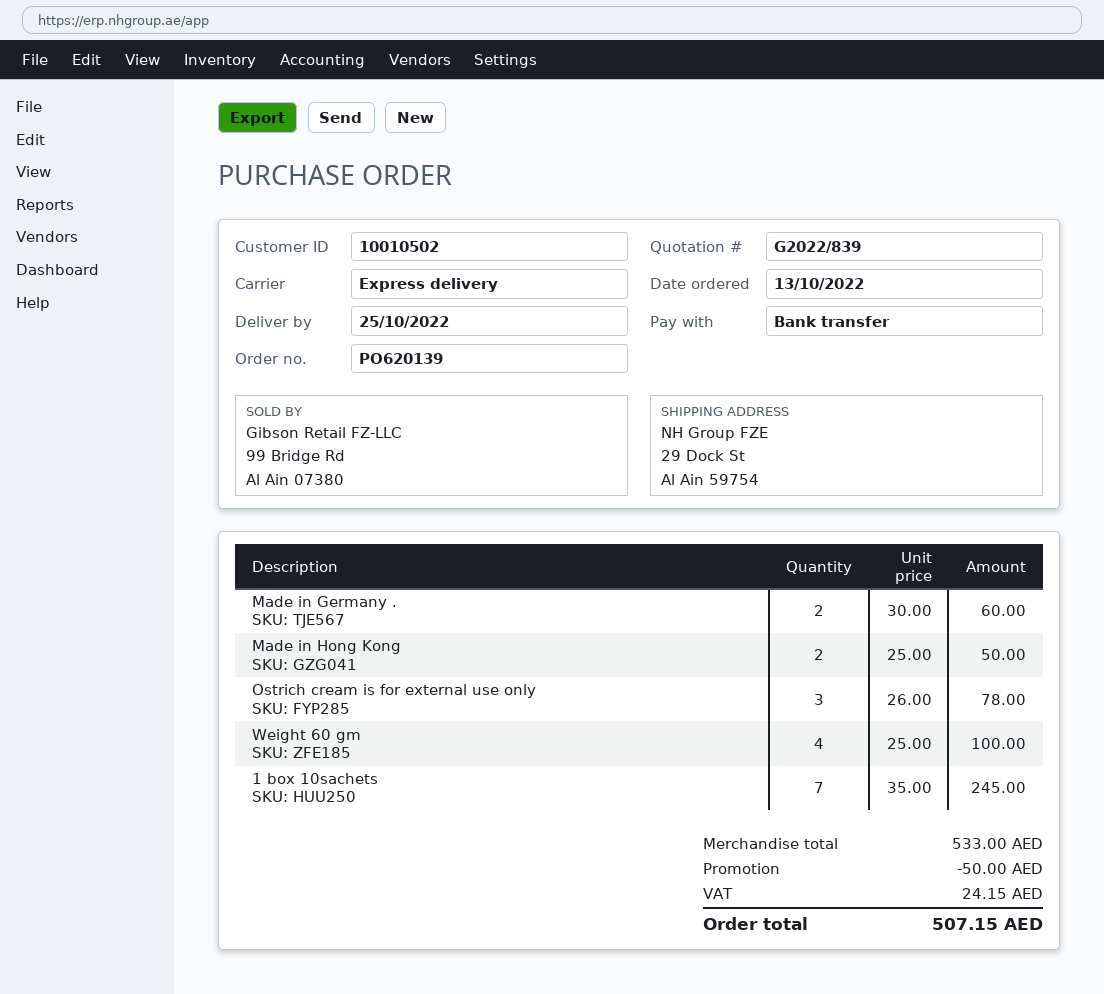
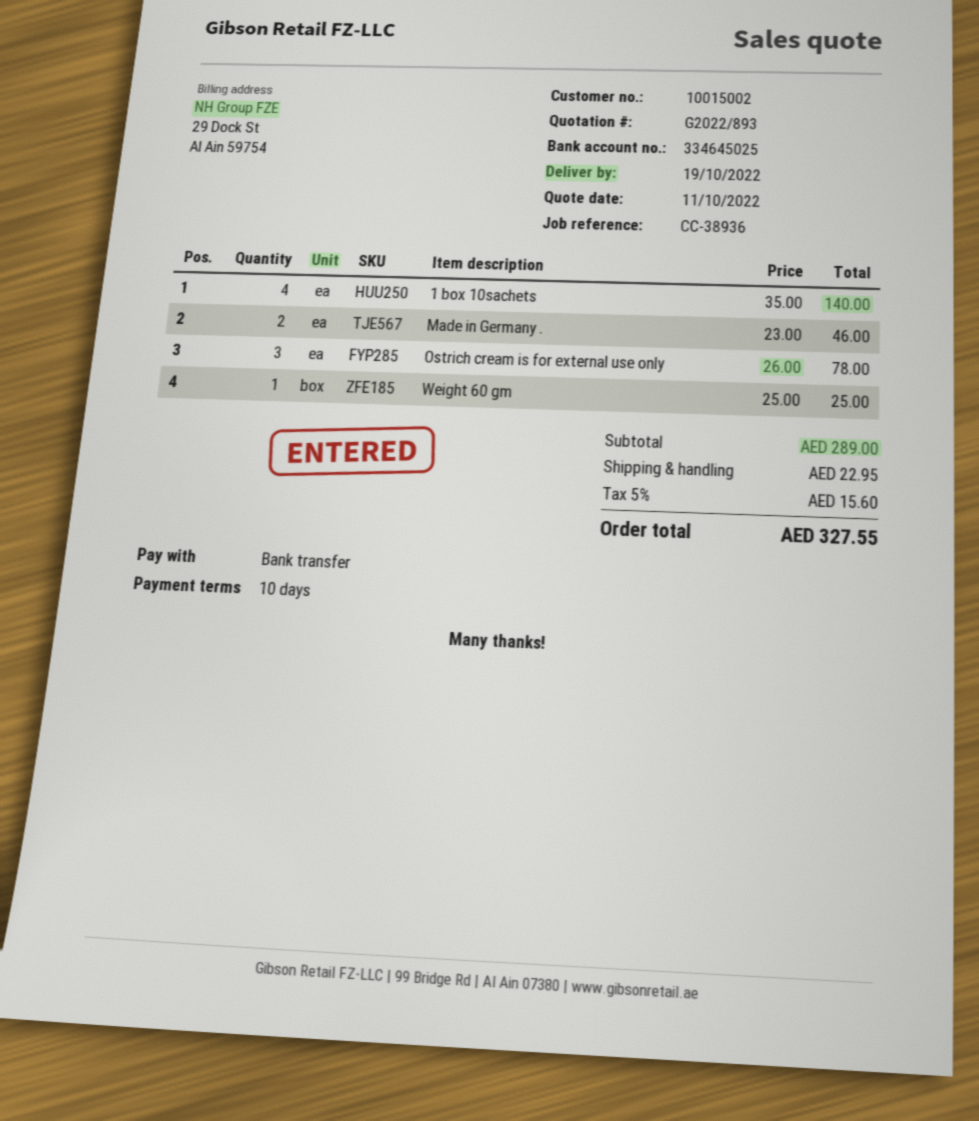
quote number: G2022/839 -> G2022/893
delivery date: 2022-10-25 -> 2022-10-19
customer number: 10010502 -> 10015002
Made in Germany .: 2 x 30.00 = 60.00 -> 2 x 23.00 = 46.00
Made in Hong Kong: 2 x 25.00 = 50.00 -> none
Weight 60 gm: 4 x 25.00 = 100.00 -> 1 x 25.00 = 25.00
1 box 10sachets: 7 x 35.00 = 245.00 -> 4 x 35.00 = 140.00
subtotal: 533.00 -> 289.00
discount: 50.00 -> none
shipping: none -> 22.95
tax: 24.15 -> 15.60
total: 507.15 -> 327.55

